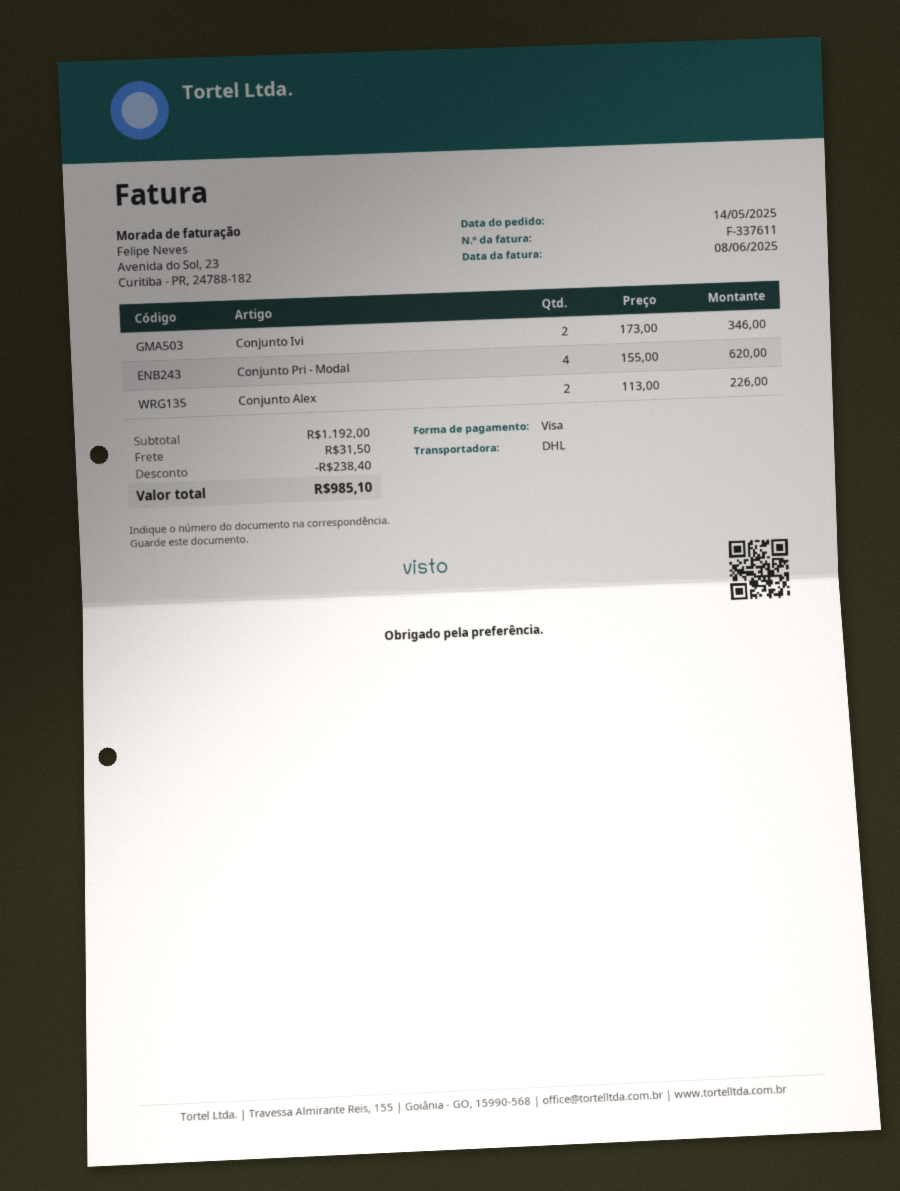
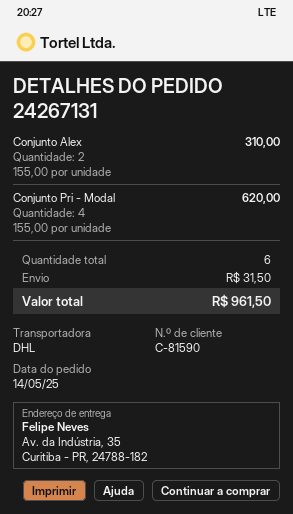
Conjunto Ivi: 2 x 173.00 = 346.00 -> none
Conjunto Alex: 2 x 113.00 = 226.00 -> 2 x 155.00 = 310.00
discount: 238.40 -> none
total: 985.10 -> 961.50

